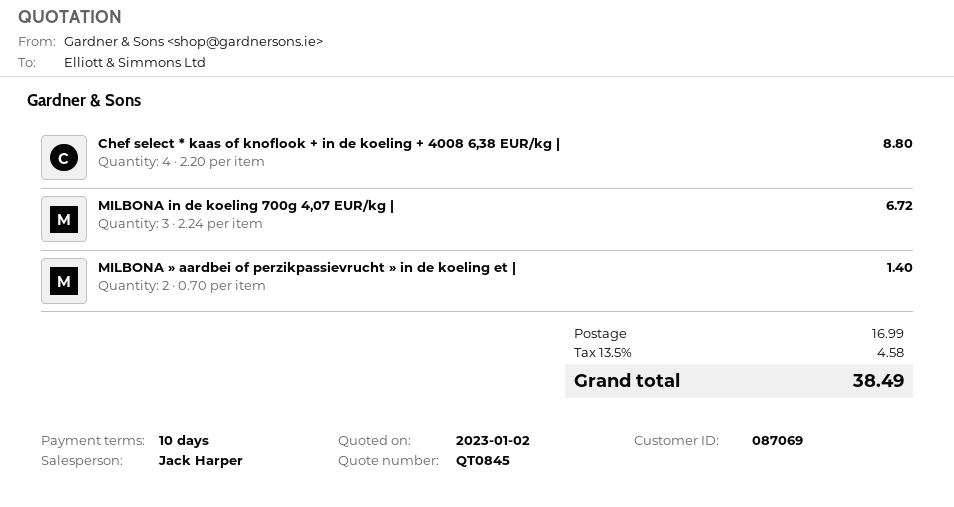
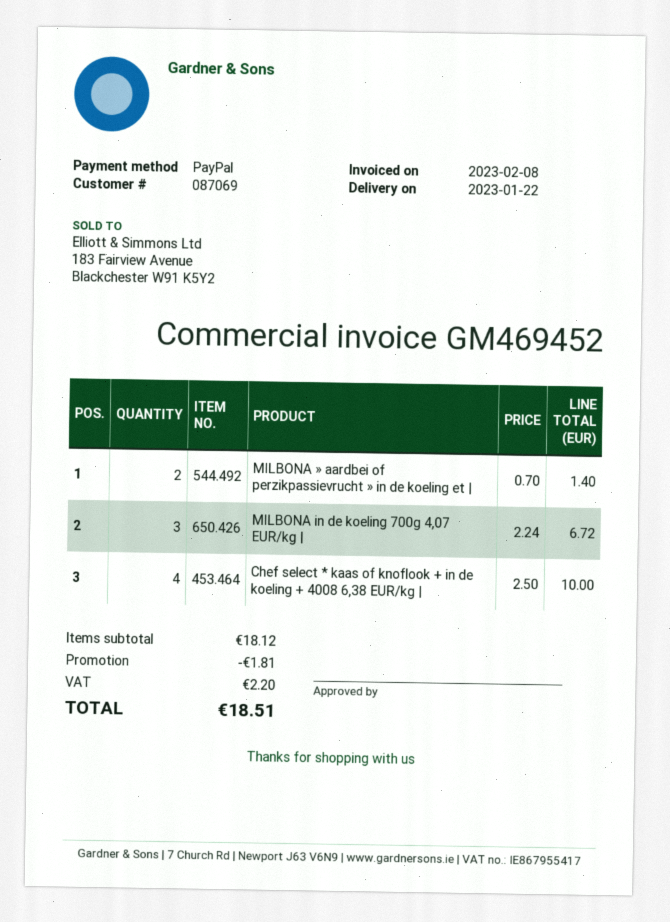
Chef select * kaas of knoflook + in de koeling + 4008 6,38 EUR/kg |: 4 x 2.20 = 8.80 -> 4 x 2.50 = 10.00
discount: none -> 1.81
shipping: 16.99 -> none
tax: 4.58 -> 2.20
total: 38.49 -> 18.51

